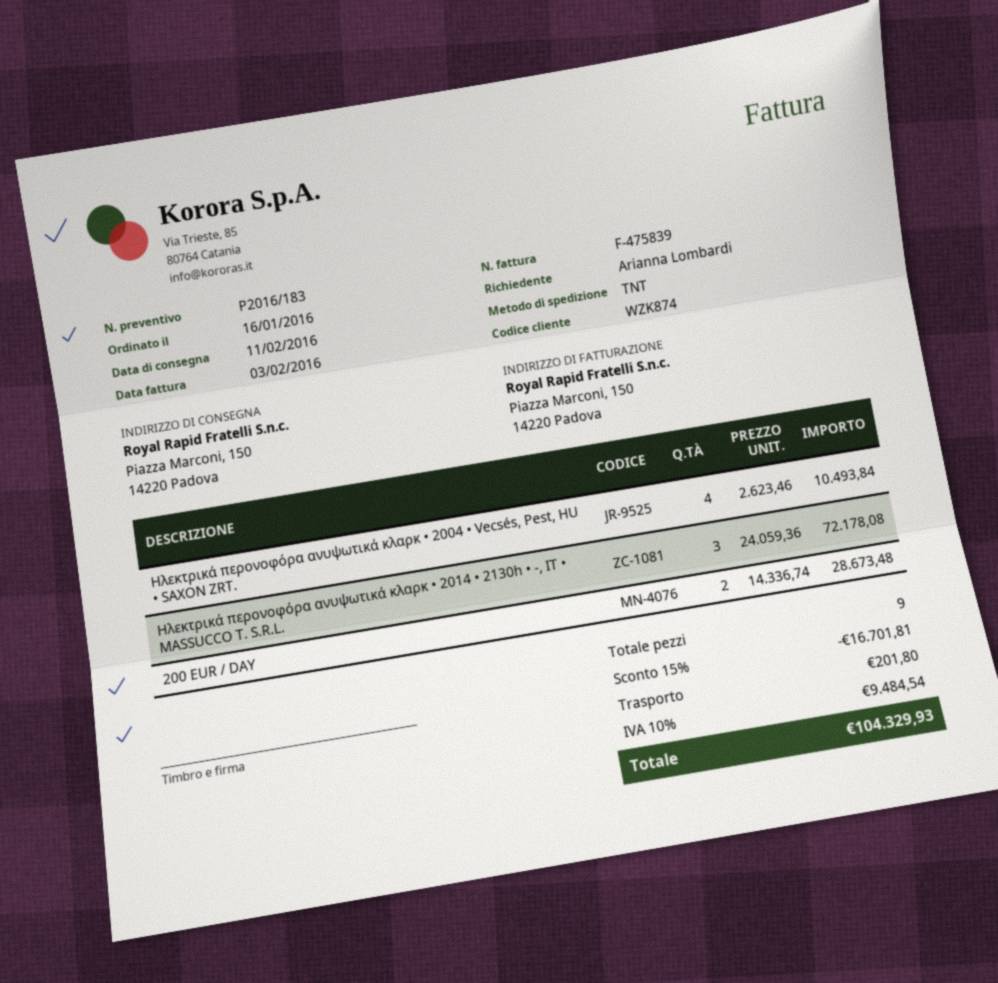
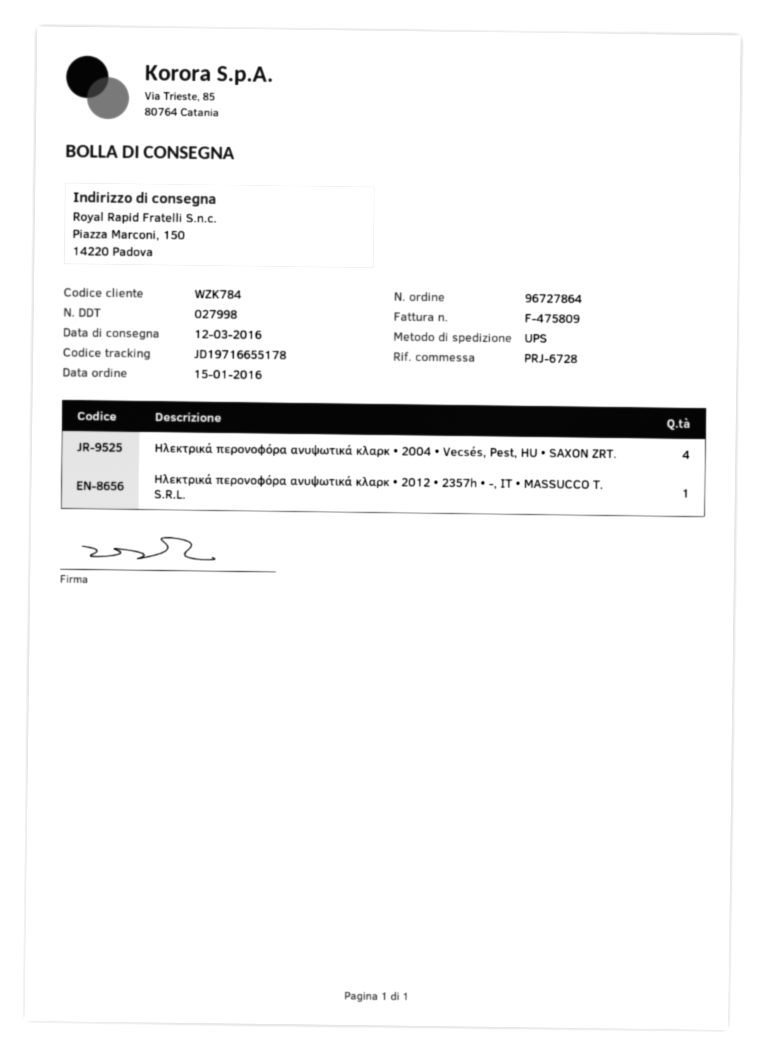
order date: 2016-01-16 -> 2016-01-15
delivery date: 2016-02-11 -> 2016-03-12
invoice number: F-475839 -> F-475809
customer number: WZK874 -> WZK784
shipping method: TNT -> UPS
Ηλεκτρικά περονοφόρα ανυψωτικά κλαρκ • 2014 • 2130h • -, IT • MASSUCCO T. S.R.L.: 3 -> none
200 EUR / DAY: 2 -> none
Ηλεκτρικά περονοφόρα ανυψωτικά κλαρκ • 2012 • 2357h • -, IT • MASSUCCO T. S.R.L.: none -> 1

